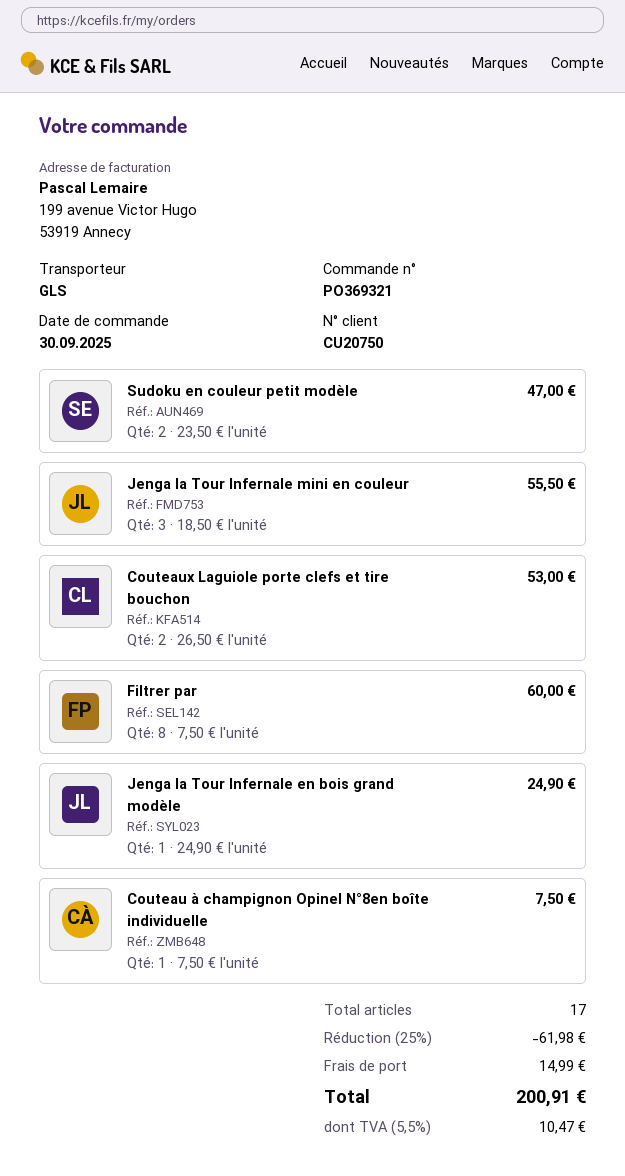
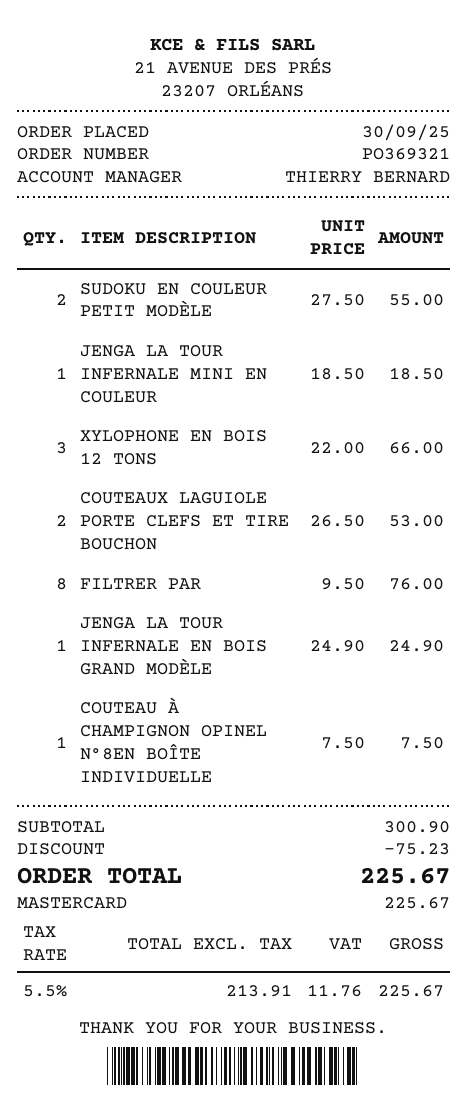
Sudoku en couleur petit modèle: 2 x 23.50 = 47.00 -> 2 x 27.50 = 55.00
Jenga la Tour Infernale mini en couleur: 3 x 18.50 = 55.50 -> 1 x 18.50 = 18.50
Filtrer par: 8 x 7.50 = 60.00 -> 8 x 9.50 = 76.00
XYLOPHONE EN BOIS 12 TONS: none -> 3 x 22.00 = 66.00
discount: 61.98 -> 75.23
shipping: 14.99 -> none
tax: 5.5% = 10.47 -> 5.5% = 11.76
total: 200.91 -> 225.67

